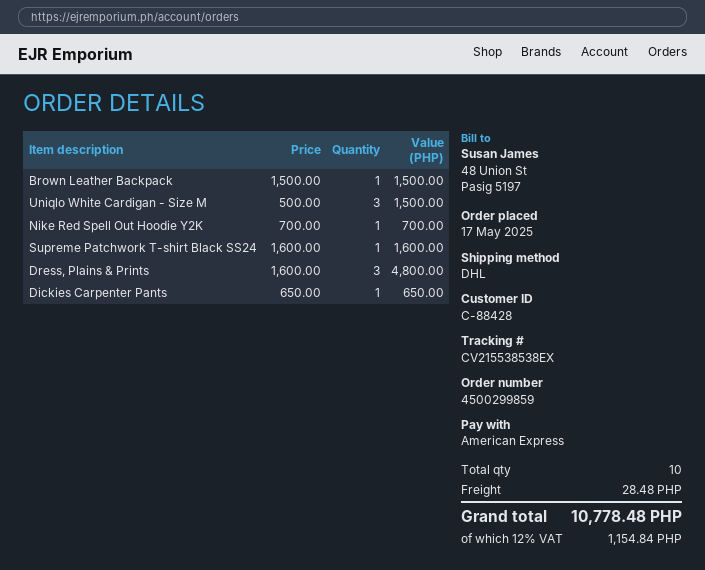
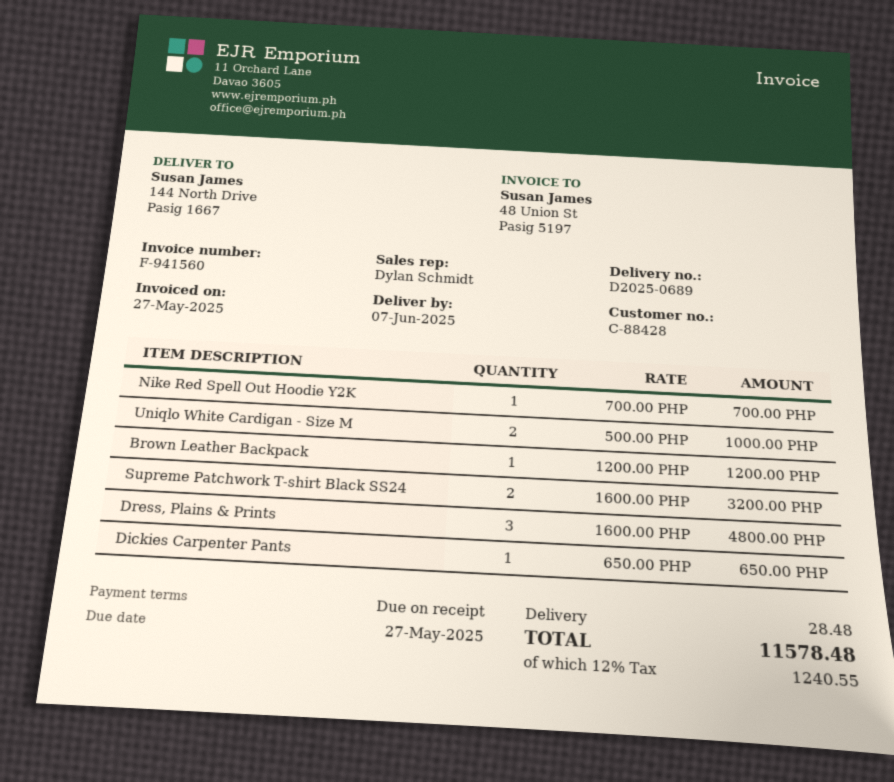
Brown Leather Backpack: 1 x 1500.00 = 1500.00 -> 1 x 1200.00 = 1200.00
Uniqlo White Cardigan - Size M: 3 x 500.00 = 1500.00 -> 2 x 500.00 = 1000.00
Supreme Patchwork T-shirt Black SS24: 1 x 1600.00 = 1600.00 -> 2 x 1600.00 = 3200.00
tax: 12% = 1154.84 -> 12% = 1240.55
total: 10778.48 -> 11578.48

